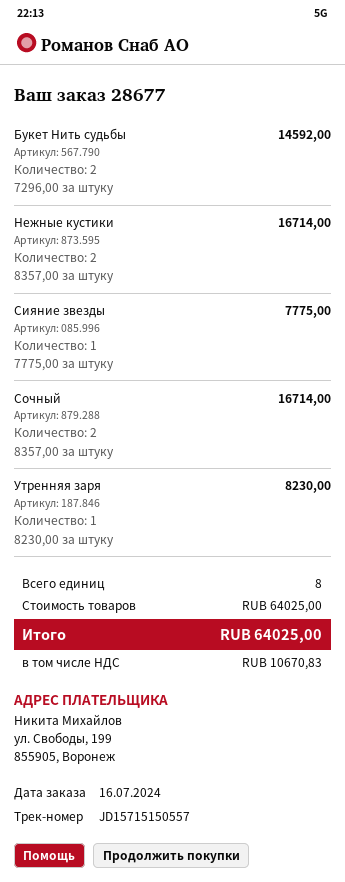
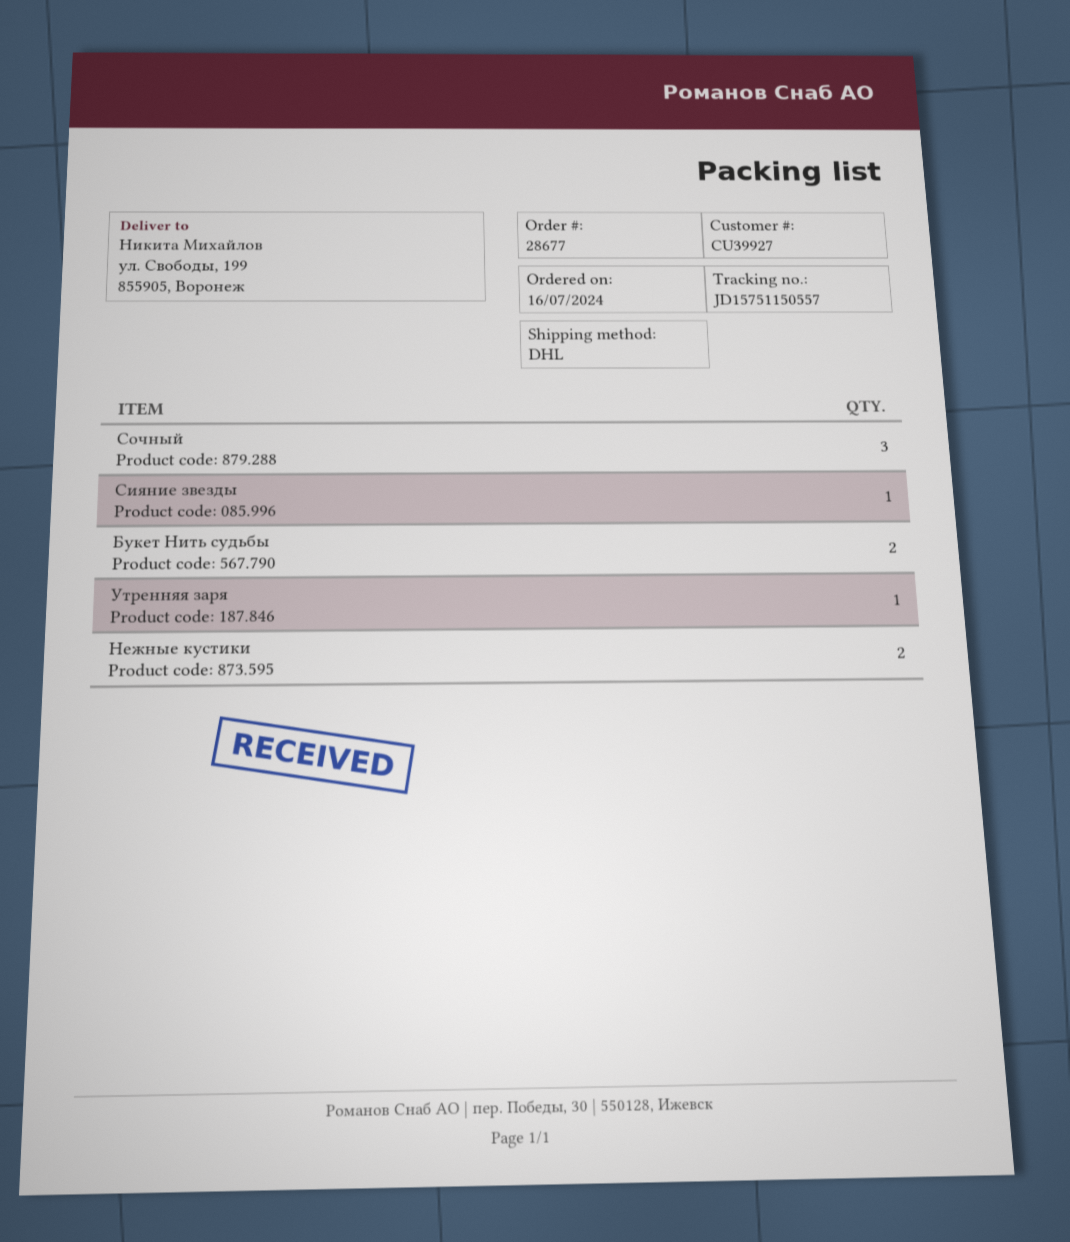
tracking number: JD15715150557 -> JD15751150557
Сочный: 2 -> 3

